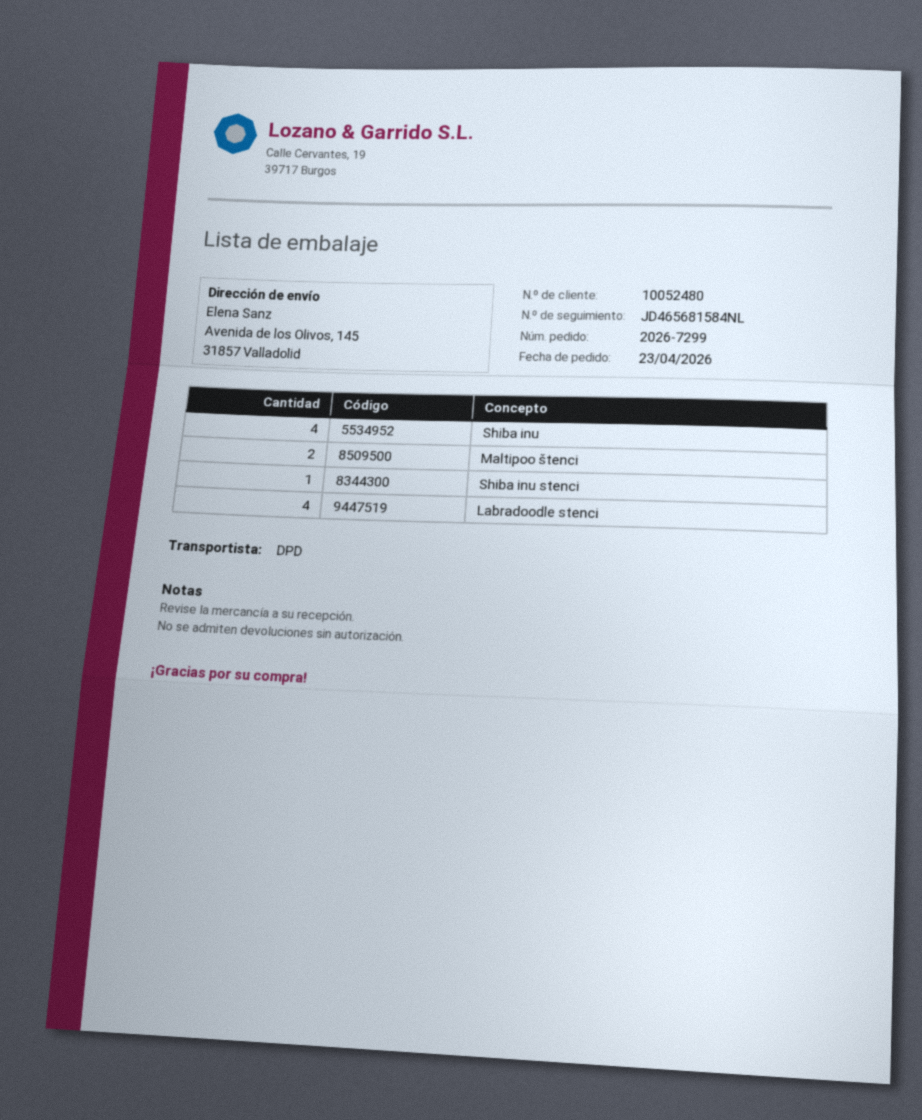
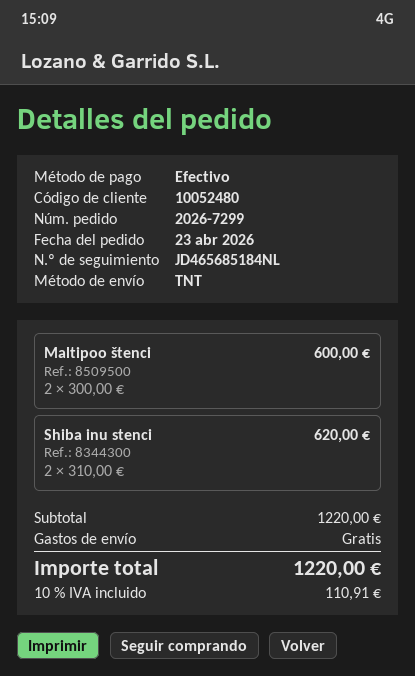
shipping method: DPD -> TNT
tracking number: JD465681584NL -> JD465685184NL
Shiba inu: 4 -> none
Shiba inu stenci: 1 -> 2
Labradoodle stenci: 4 -> none

